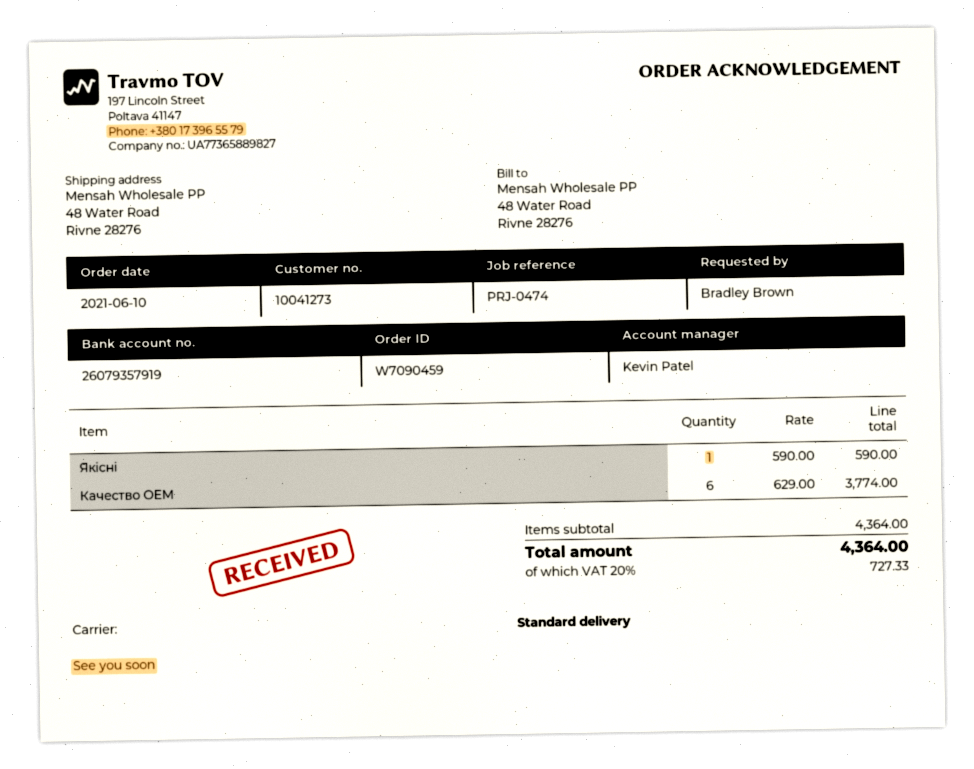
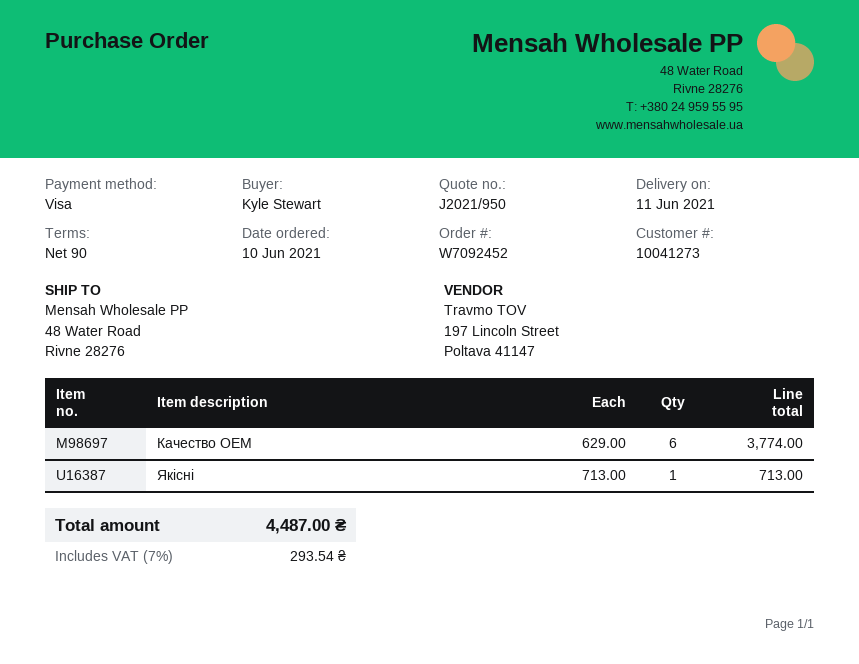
order number: W7090459 -> W7092452
ordered by: Bradley Brown -> Kyle Stewart
Якісні: 1 x 590.00 = 590.00 -> 1 x 713.00 = 713.00
tax: 20% = 727.33 -> 7% = 293.54
total: 4364.00 -> 4487.00

